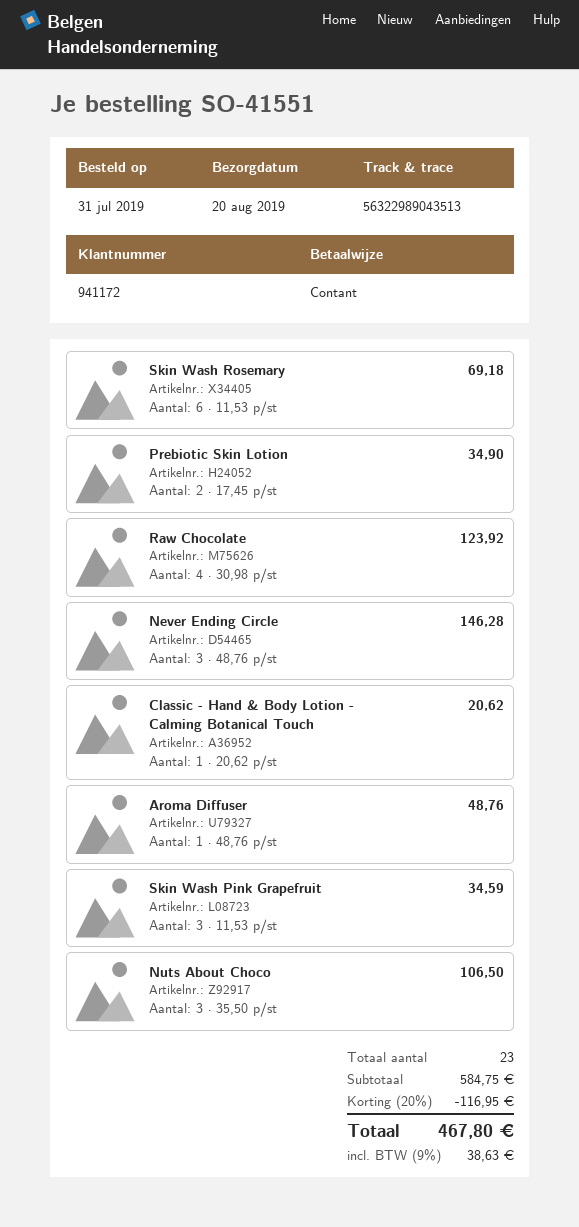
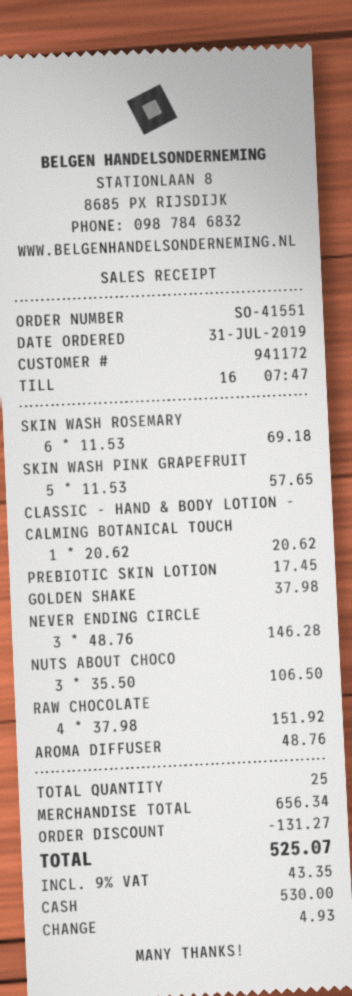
Prebiotic Skin Lotion: 2 x 17.45 = 34.90 -> 1 x 17.45 = 17.45
Raw Chocolate: 4 x 30.98 = 123.92 -> 4 x 37.98 = 151.92
Skin Wash Pink Grapefruit: 3 x 11.53 = 34.59 -> 5 x 11.53 = 57.65
GOLDEN SHAKE: none -> 1 x 37.98 = 37.98
total quantity: 23 -> 25
subtotal: 584.75 -> 656.34
discount: 116.95 -> 131.27
tax: 9% = 38.63 -> 9% = 43.35
total: 467.80 -> 525.07

